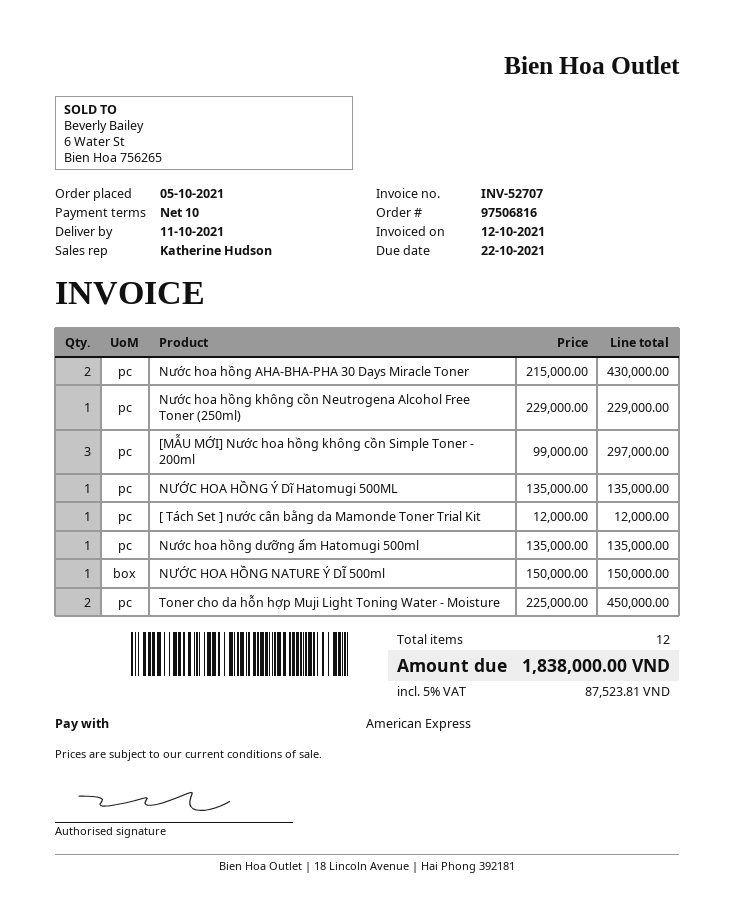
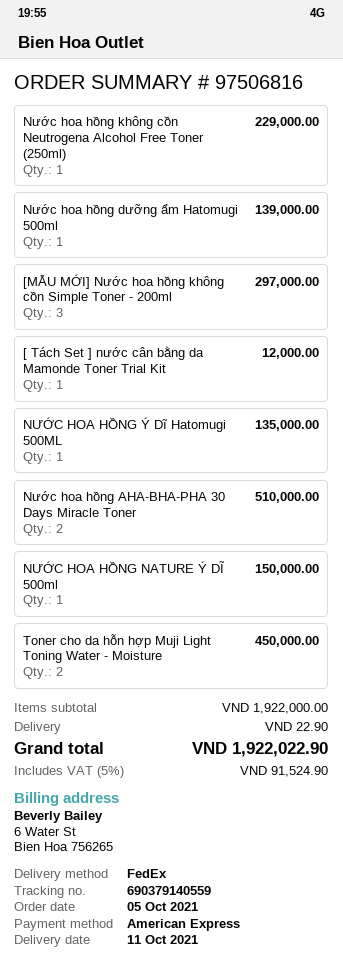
Nước hoa hồng AHA-BHA-PHA 30 Days Miracle Toner: 2 for 430000.00 -> 2 for 510000.00
Nước hoa hồng dưỡng ẩm Hatomugi 500ml: 1 for 135000.00 -> 1 for 139000.00
shipping: none -> 22.90
tax: 5% = 87523.81 -> 5% = 91524.90
total: 1838000.00 -> 1922022.90

